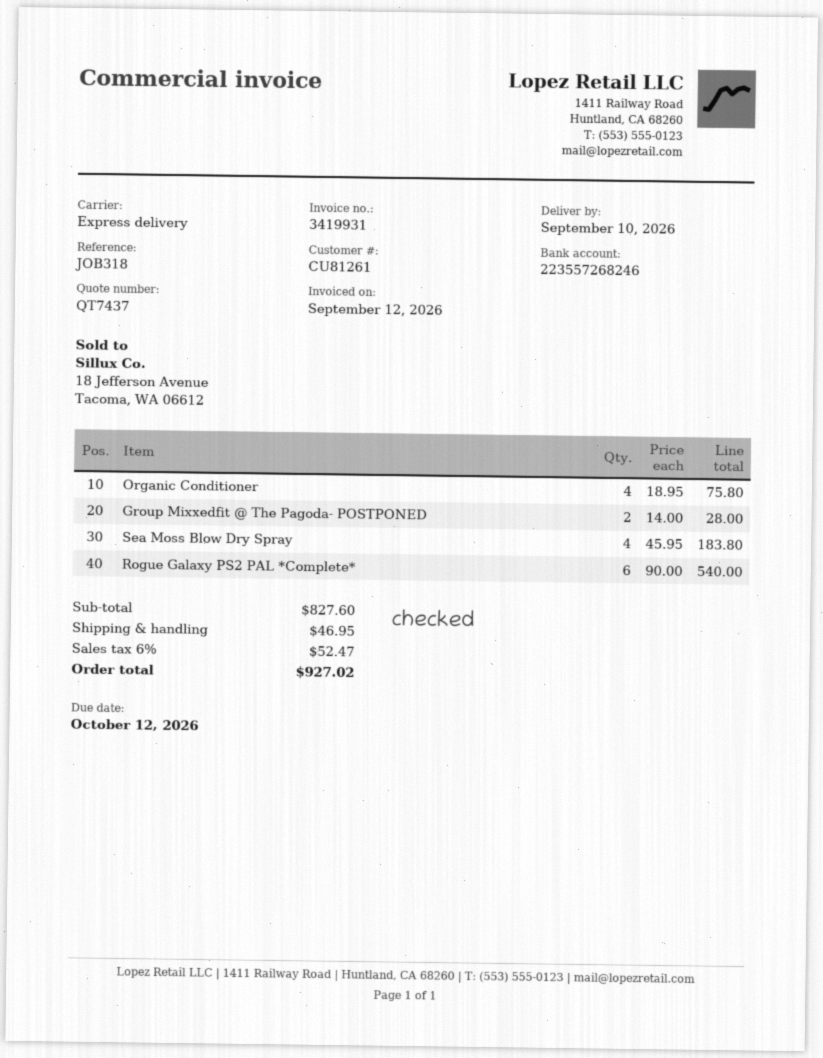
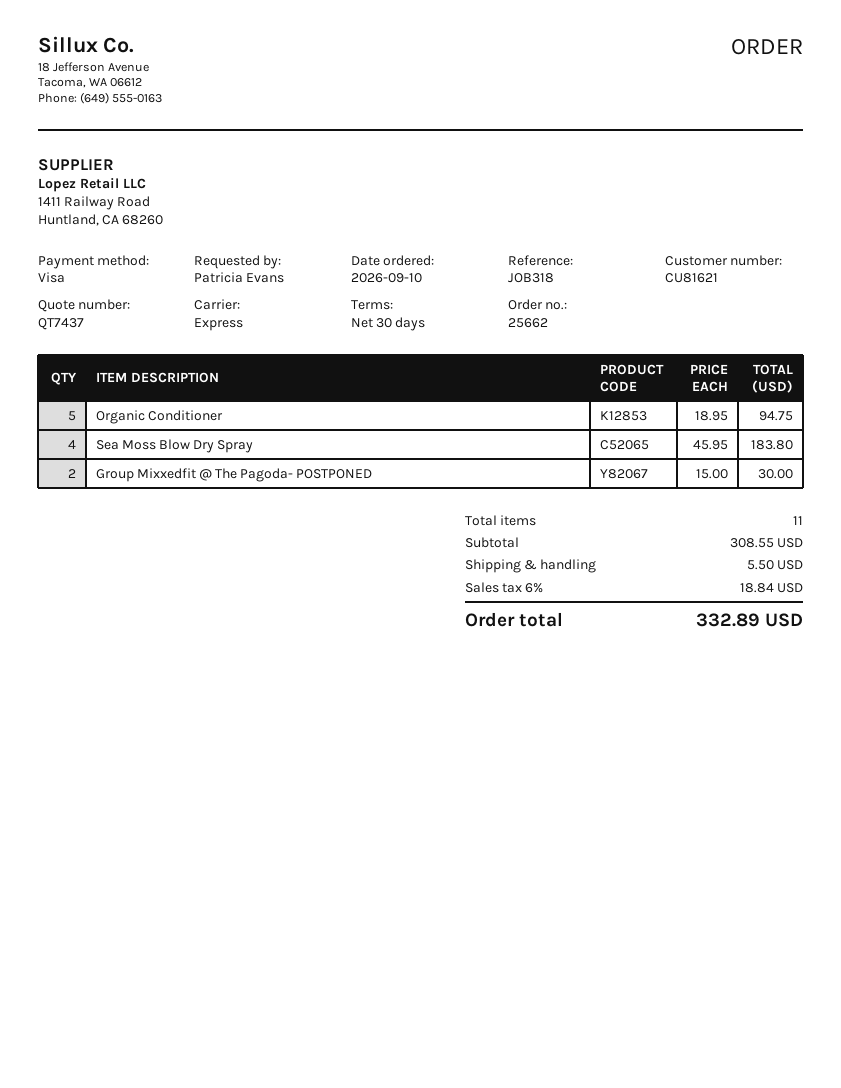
customer number: CU81261 -> CU81621
Organic Conditioner: 4 x 18.95 = 75.80 -> 5 x 18.95 = 94.75
Group Mixxedfit @ The Pagoda- POSTPONED: 2 x 14.00 = 28.00 -> 2 x 15.00 = 30.00
Rogue Galaxy PS2 PAL *Complete*: 6 x 90.00 = 540.00 -> none
subtotal: 827.60 -> 308.55
shipping: 46.95 -> 5.50
tax: 6% = 52.47 -> 6% = 18.84
total: 927.02 -> 332.89

